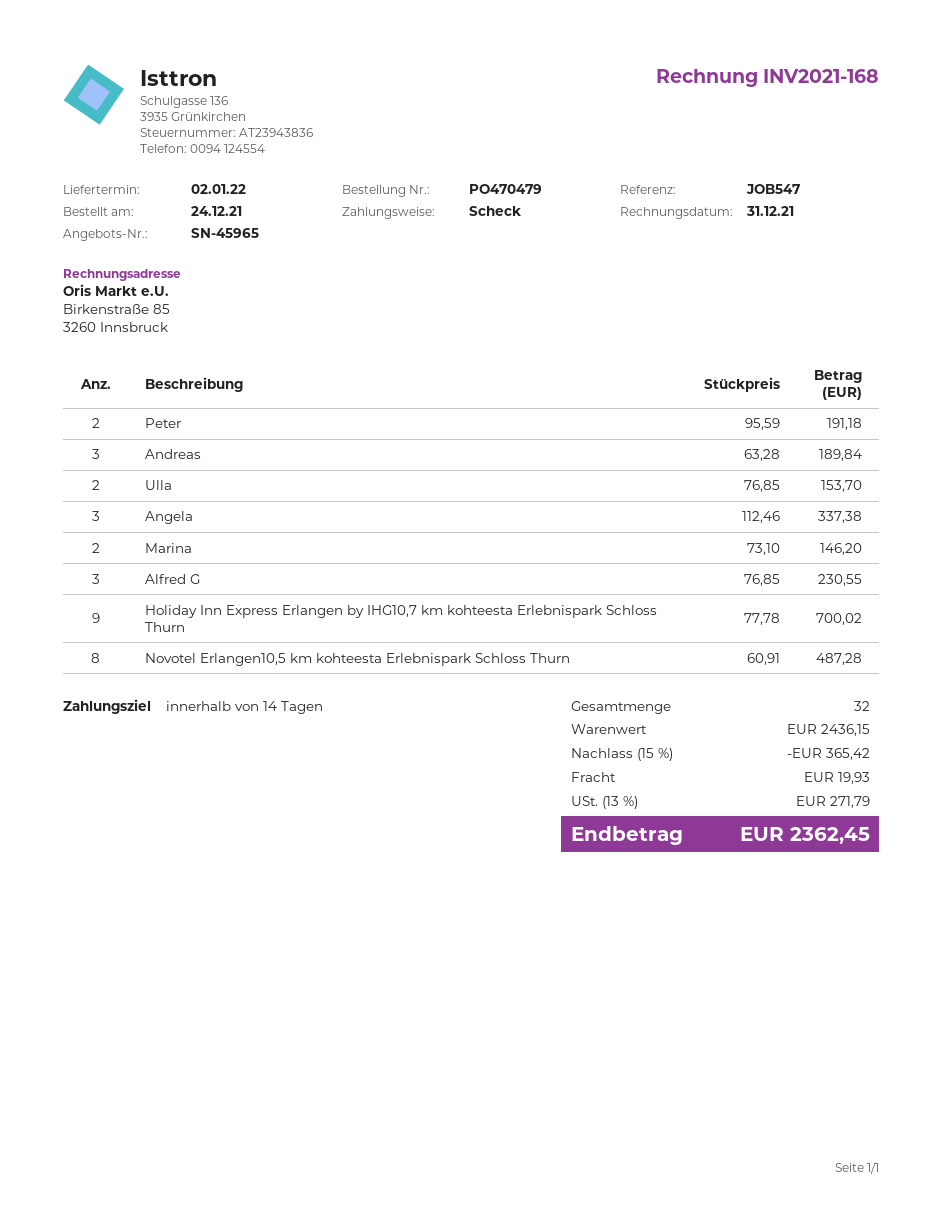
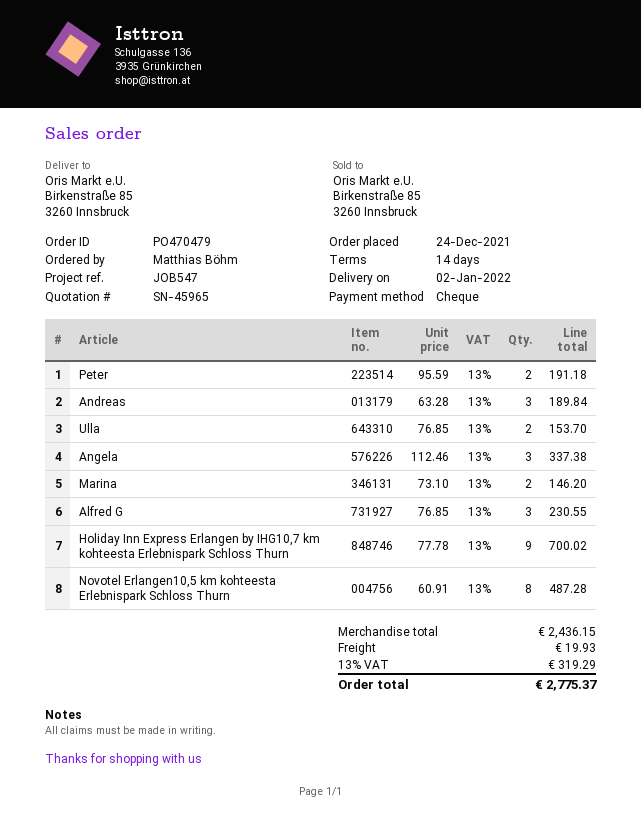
discount: 15% = 365.42 -> none
tax: 13% = 271.79 -> 13% = 319.29
total: 2362.45 -> 2775.37

